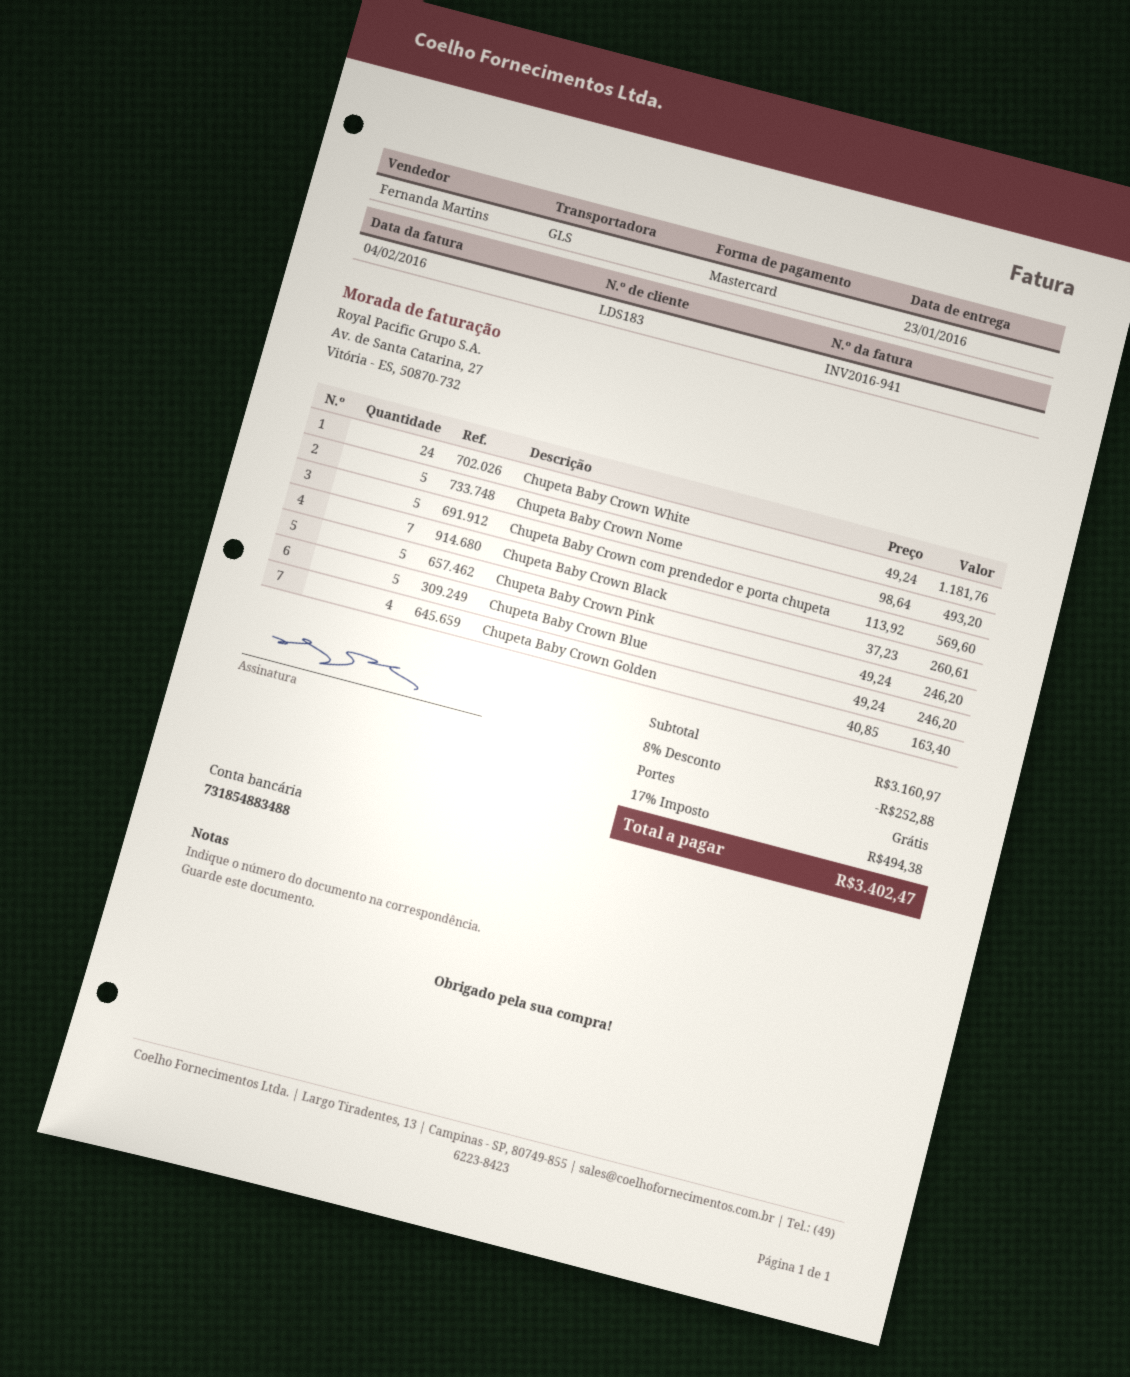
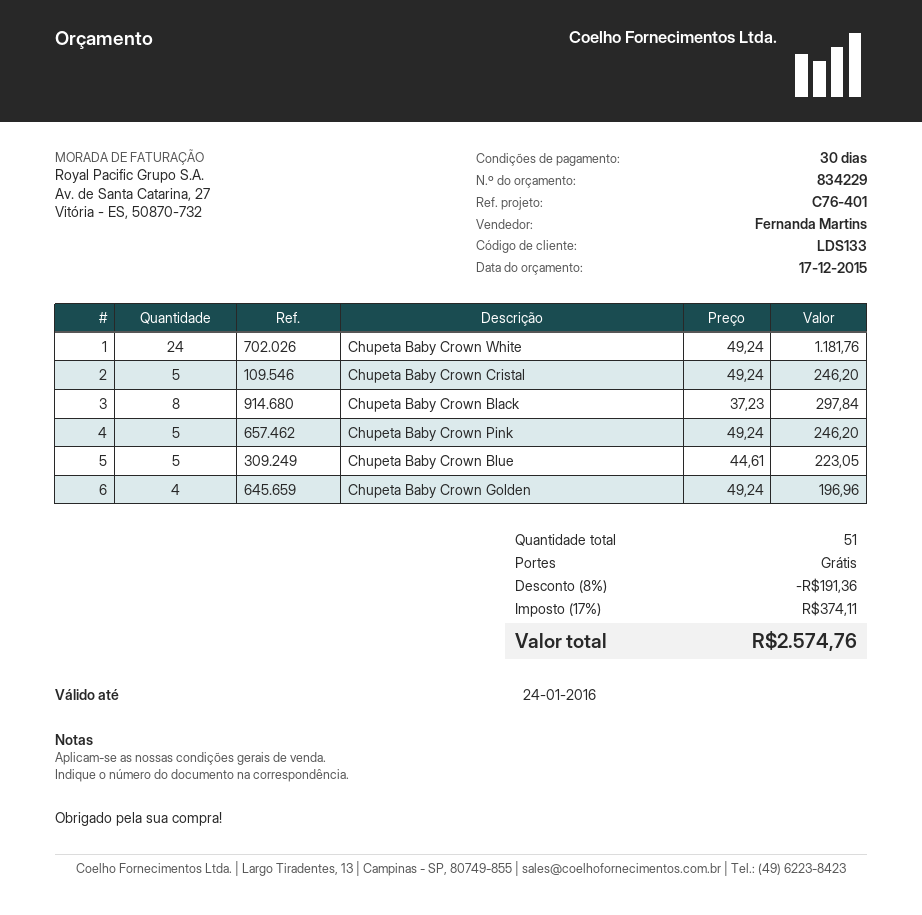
customer number: LDS183 -> LDS133
Chupeta Baby Crown Nome: 5 x 98.64 = 493.20 -> none
Chupeta Baby Crown com prendedor e porta chupeta: 5 x 113.92 = 569.60 -> none
Chupeta Baby Crown Black: 7 x 37.23 = 260.61 -> 8 x 37.23 = 297.84
Chupeta Baby Crown Blue: 5 x 49.24 = 246.20 -> 5 x 44.61 = 223.05
Chupeta Baby Crown Golden: 4 x 40.85 = 163.40 -> 4 x 49.24 = 196.96
Chupeta Baby Crown Cristal: none -> 5 x 49.24 = 246.20
discount: 8% = 252.88 -> 8% = 191.36
tax: 17% = 494.38 -> 17% = 374.11
total: 3402.47 -> 2574.76

